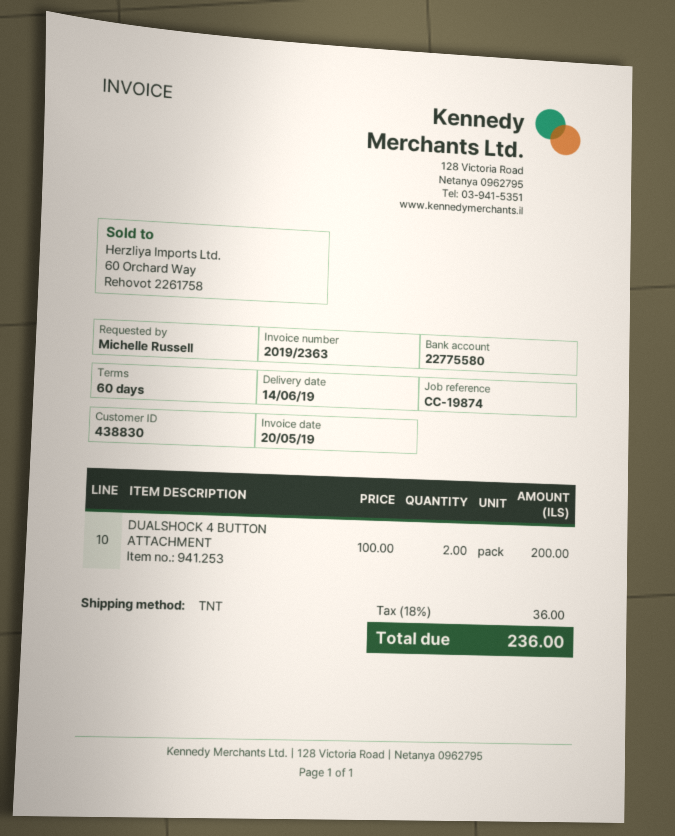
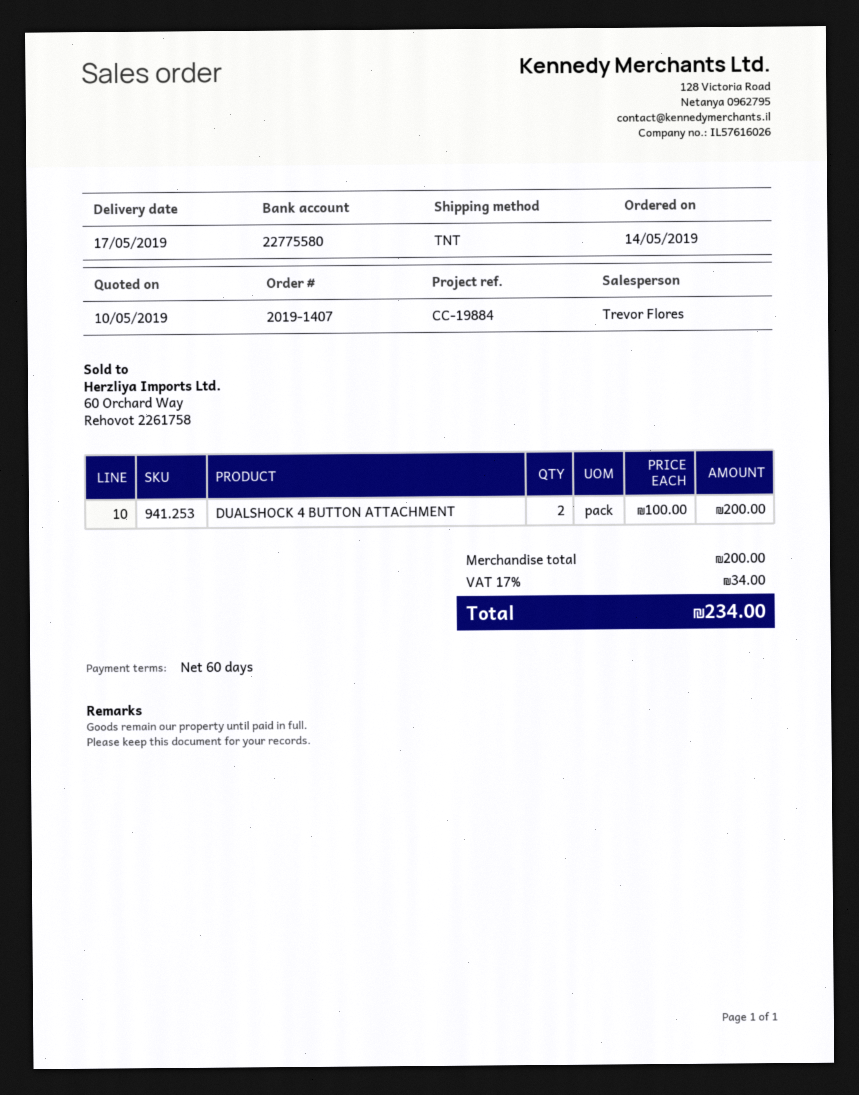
delivery date: 2019-06-14 -> 2019-05-17
reference: CC-19874 -> CC-19884
tax: 18% = 36.00 -> 17% = 34.00
total: 236.00 -> 234.00

